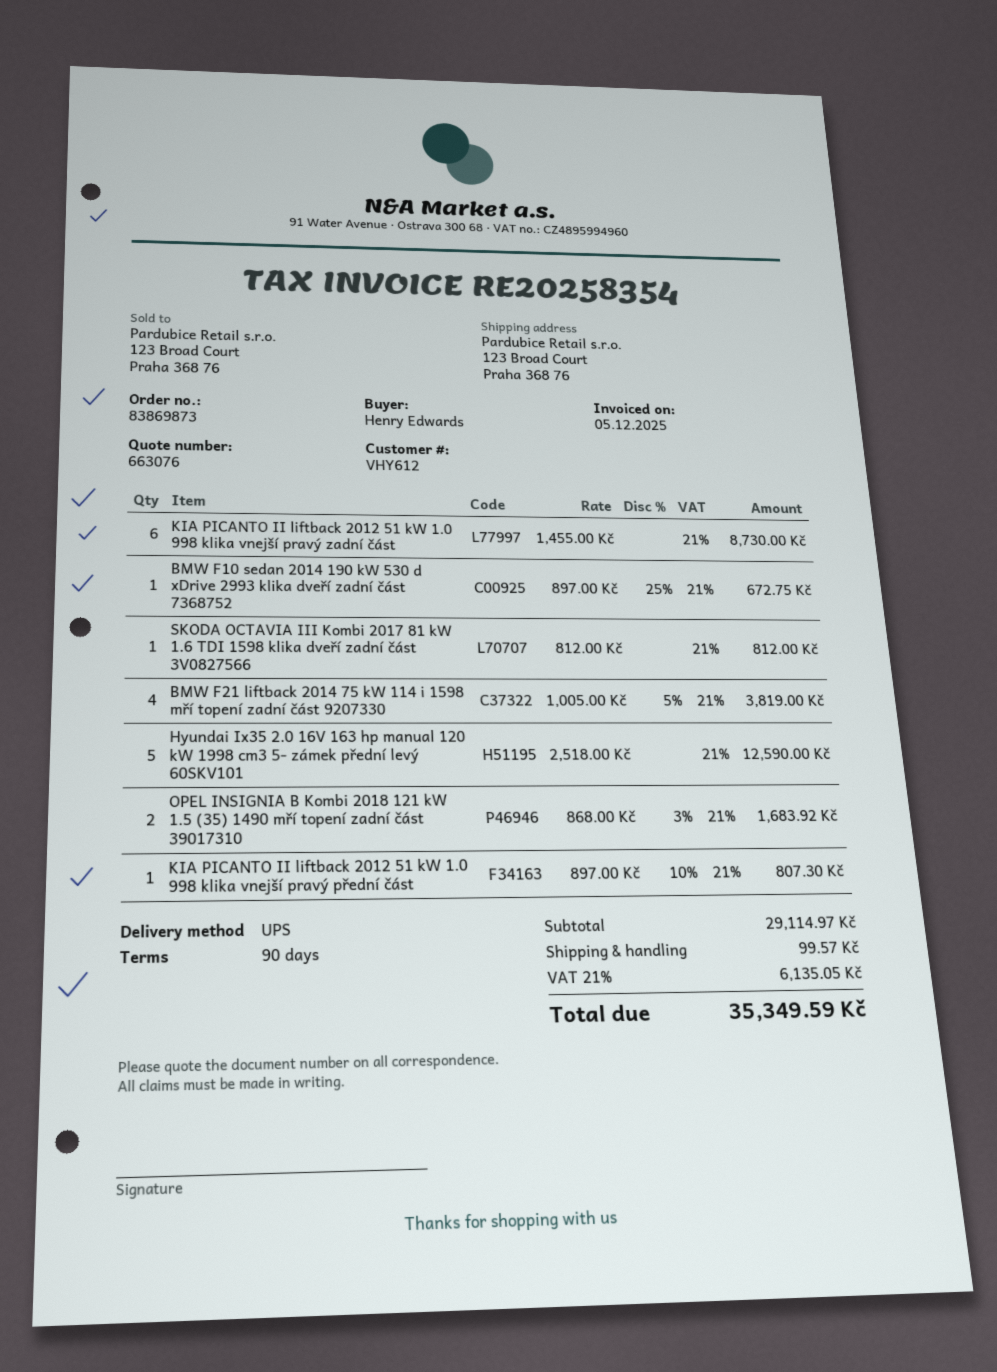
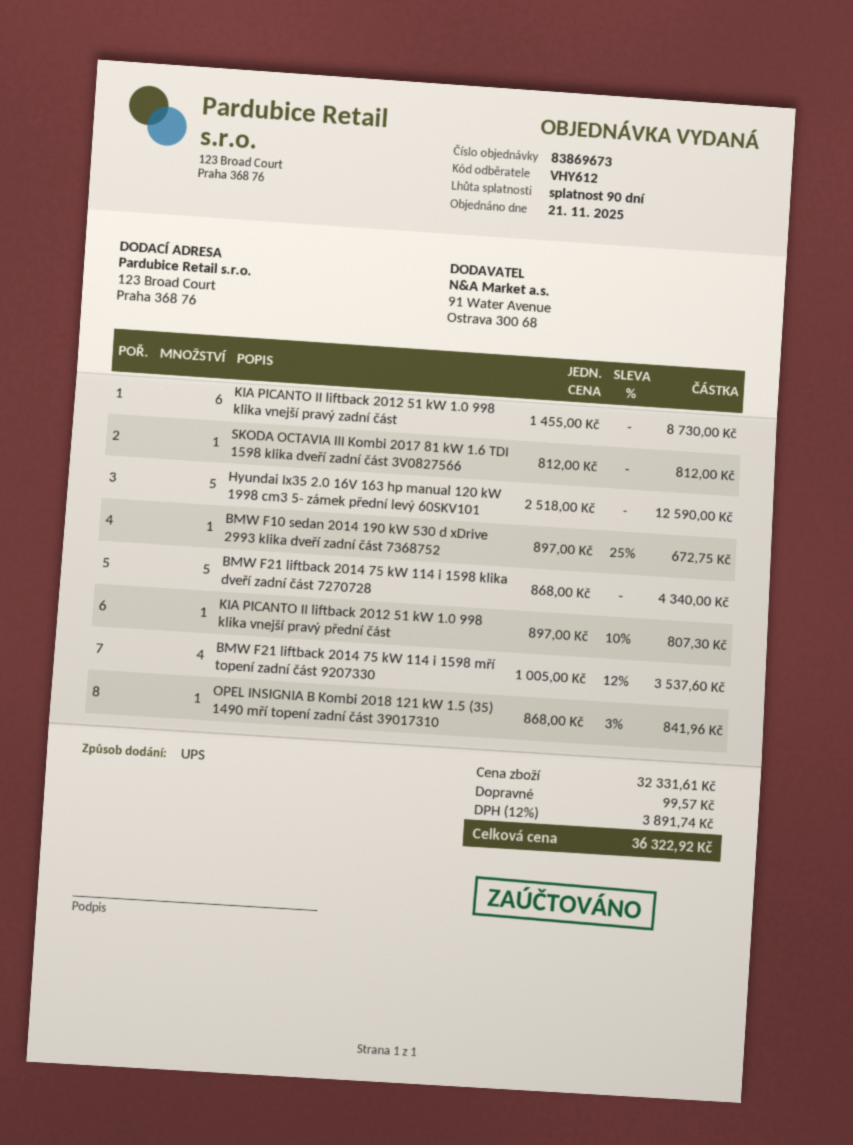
order number: 83869873 -> 83869673
BMW F21 liftback 2014 75 kW 114 i 1598 mří topení zadní část 9207330: 4 x 1005.00 - 5% = 3819.00 -> 4 x 1005.00 - 12% = 3537.60
OPEL INSIGNIA B Kombi 2018 121 kW 1.5 (35) 1490 mří topení zadní část 39017310: 2 x 868.00 - 3% = 1683.92 -> 1 x 868.00 - 3% = 841.96
BMW F21 liftback 2014 75 kW 114 i 1598 klika dveří zadní část 7270728: none -> 5 x 868.00 = 4340.00
subtotal: 29114.97 -> 32331.61
tax: 21% = 6135.05 -> 12% = 3891.74
total: 35349.59 -> 36322.92

